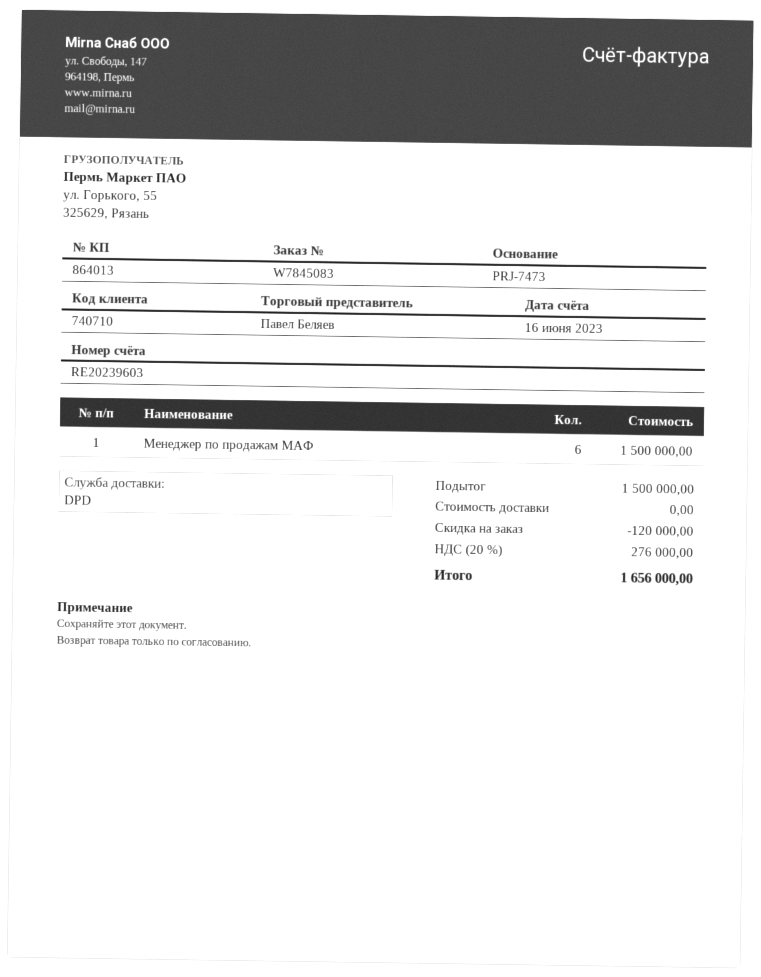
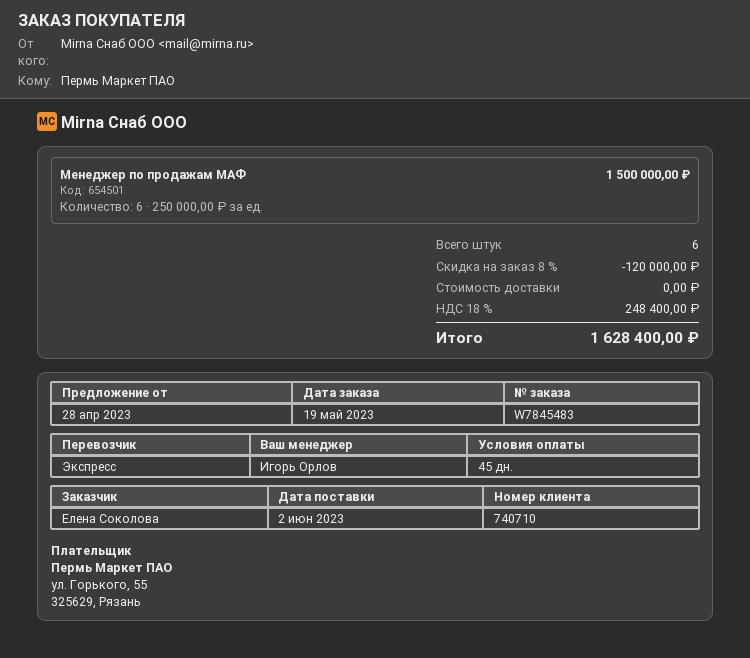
order number: W7845083 -> W7845483
sales rep: Павел Беляев -> Игорь Орлов
shipping method: DPD -> express
tax: 20% = 276000.00 -> 18% = 248400.00
total: 1656000.00 -> 1628400.00

